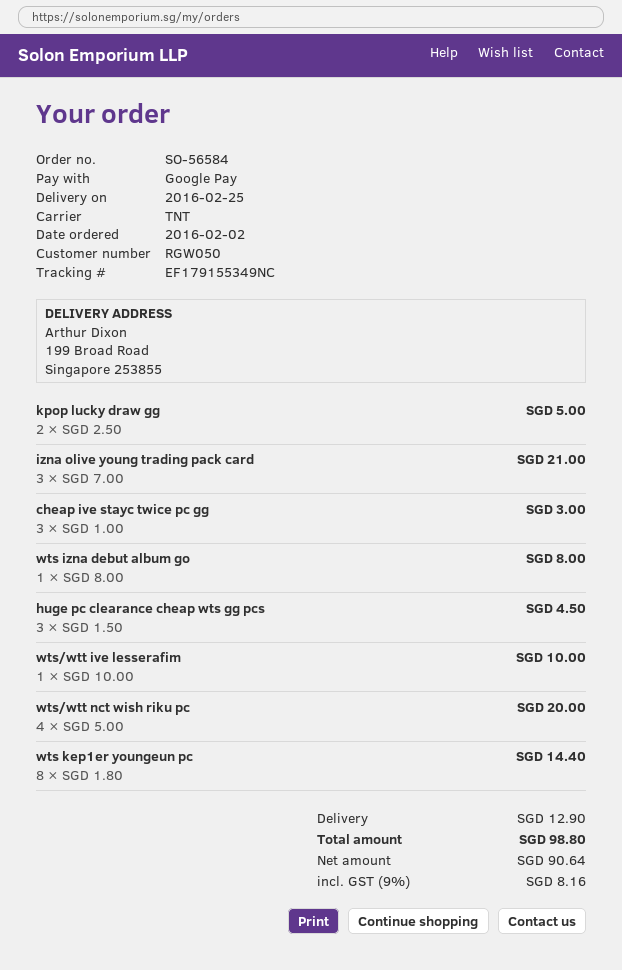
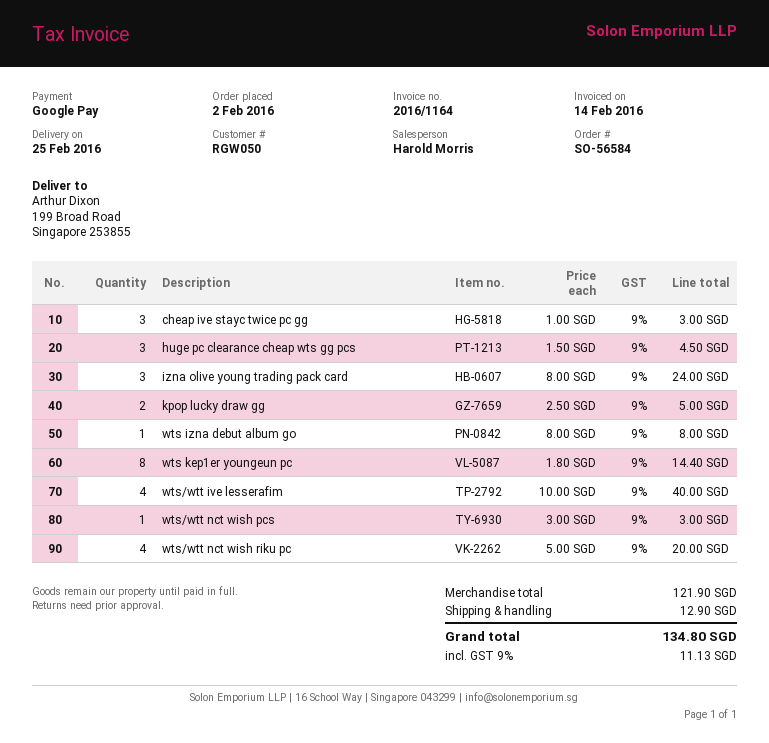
izna olive young trading pack card: 3 x 7.00 = 21.00 -> 3 x 8.00 = 24.00
wts/wtt ive lesserafim: 1 x 10.00 = 10.00 -> 4 x 10.00 = 40.00
wts/wtt nct wish pcs: none -> 1 x 3.00 = 3.00
tax: 9% = 8.16 -> 9% = 11.13
total: 98.80 -> 134.80

